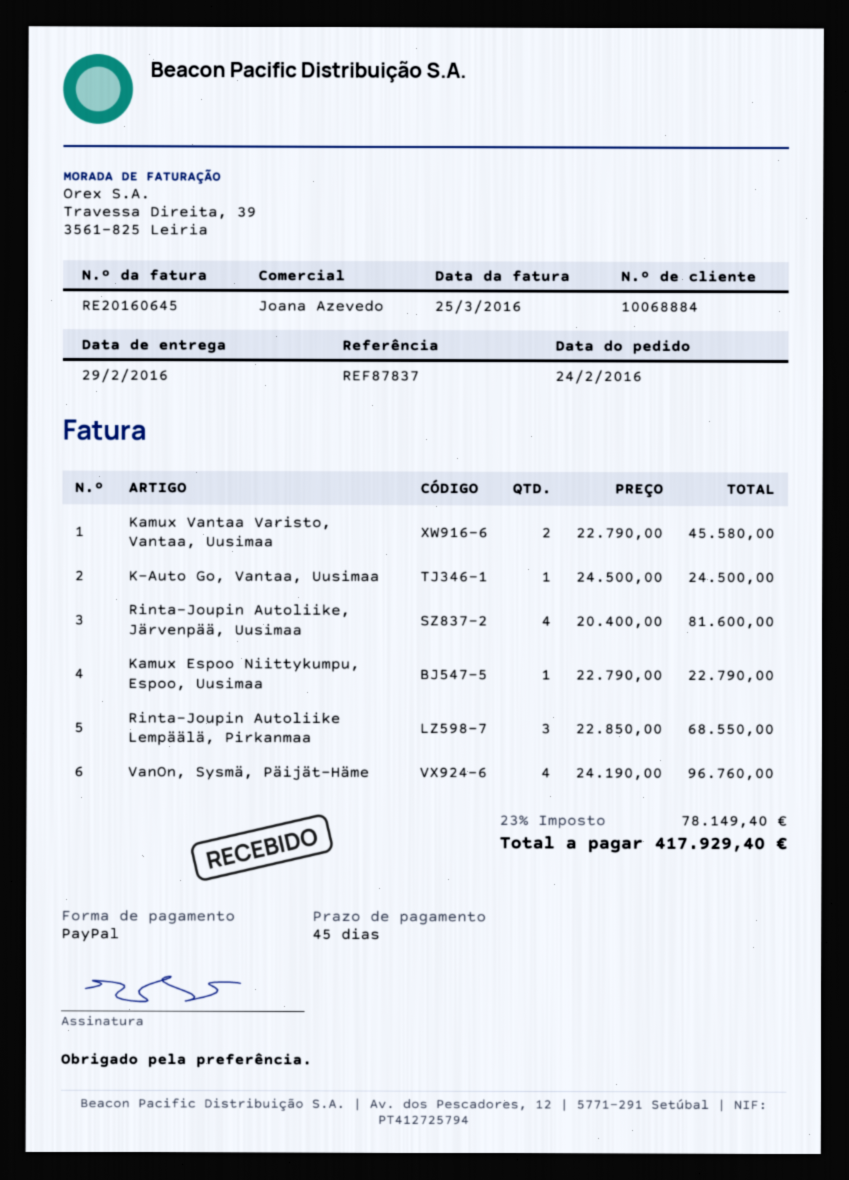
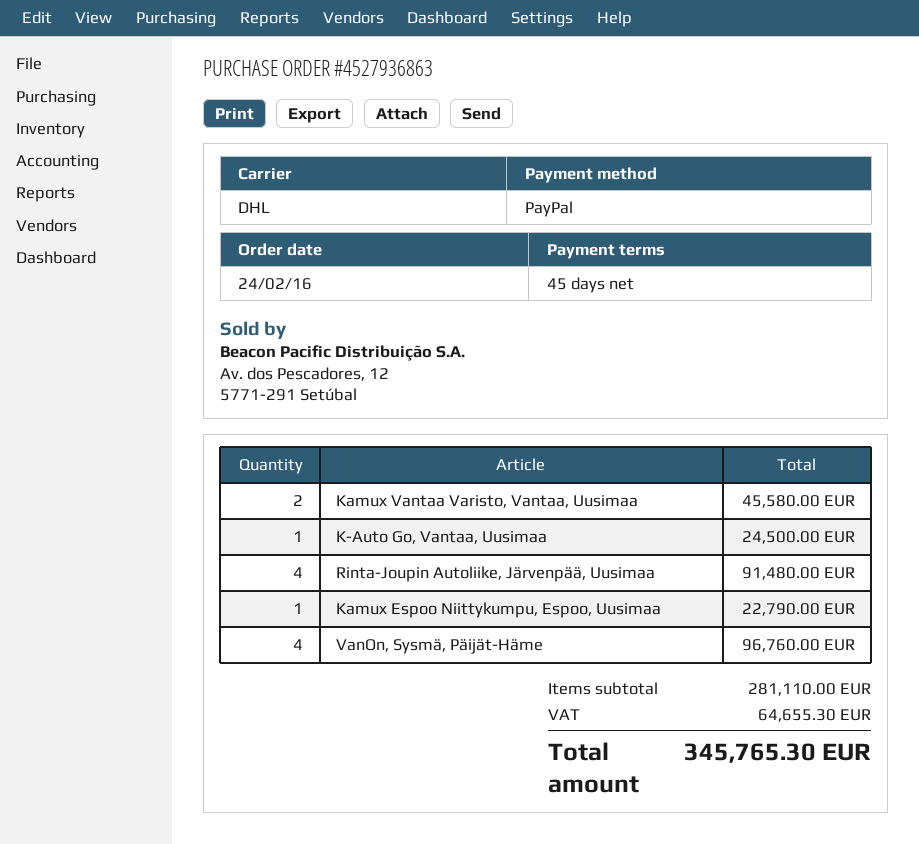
Rinta-Joupin Autoliike, Järvenpää, Uusimaa: 4 for 81600.00 -> 4 for 91480.00
Rinta-Joupin Autoliike Lempäälä, Pirkanmaa: 3 for 68550.00 -> none
tax: 78149.40 -> 64655.30
total: 417929.40 -> 345765.30

